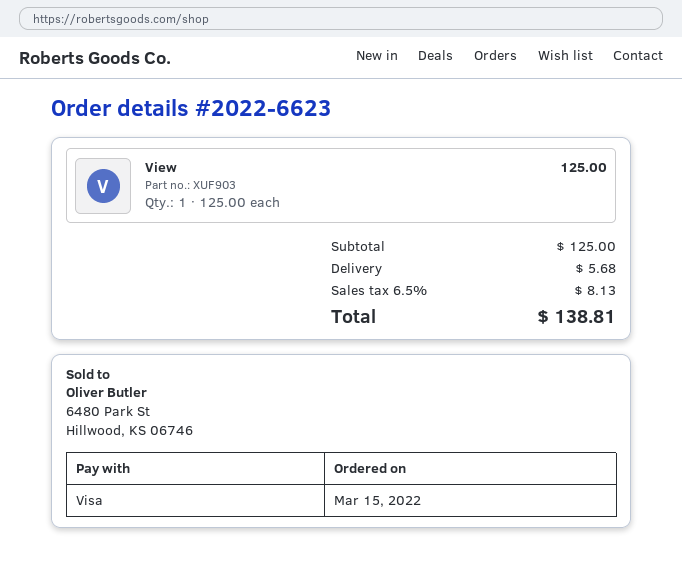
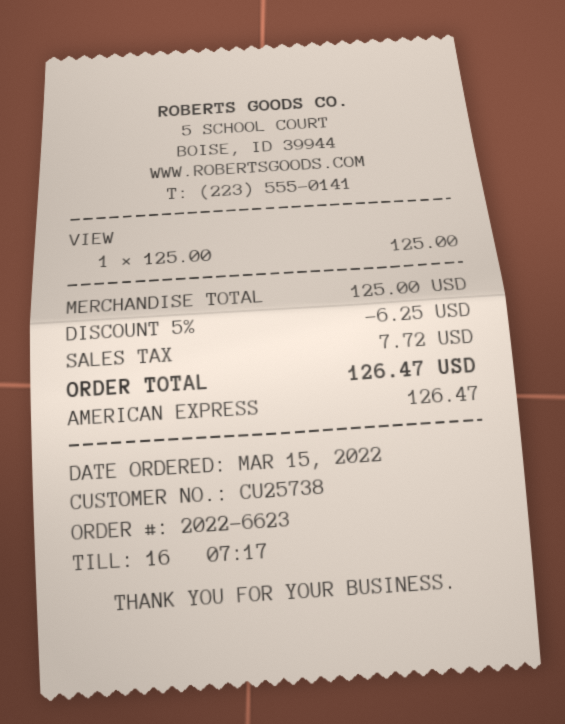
payment method: Visa -> American Express
discount: none -> 5% = 6.25
shipping: 5.68 -> none
tax: 8.13 -> 7.72
total: 138.81 -> 126.47

